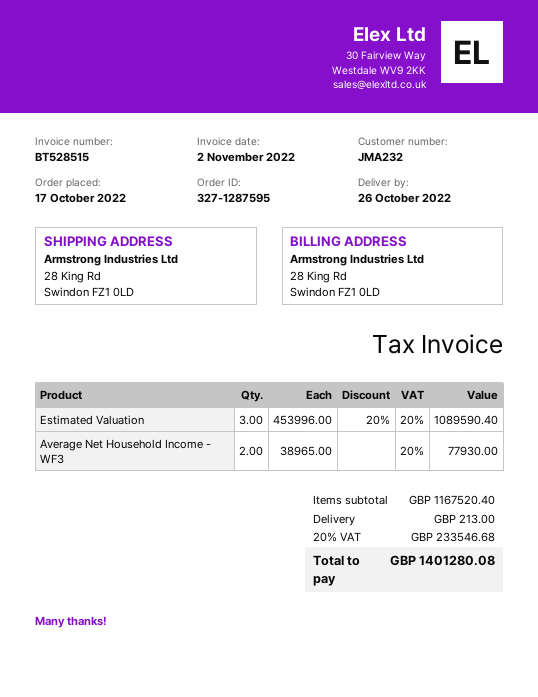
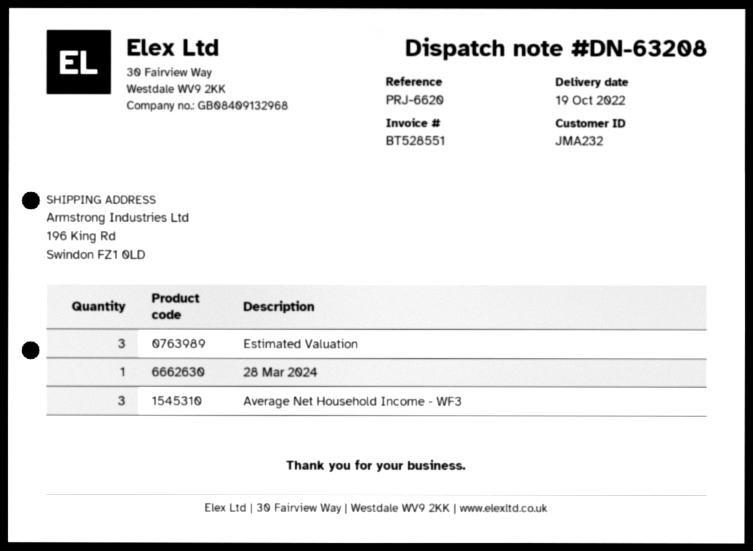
delivery date: 2022-10-26 -> 2022-10-19
invoice number: BT528515 -> BT528551
ship to: 28 King Rd, Swindon FZ1 0LD -> 196 King Rd, Swindon FZ1 0LD
Average Net Household Income - WF3: 2 -> 3
28 Mar 2024: none -> 1

